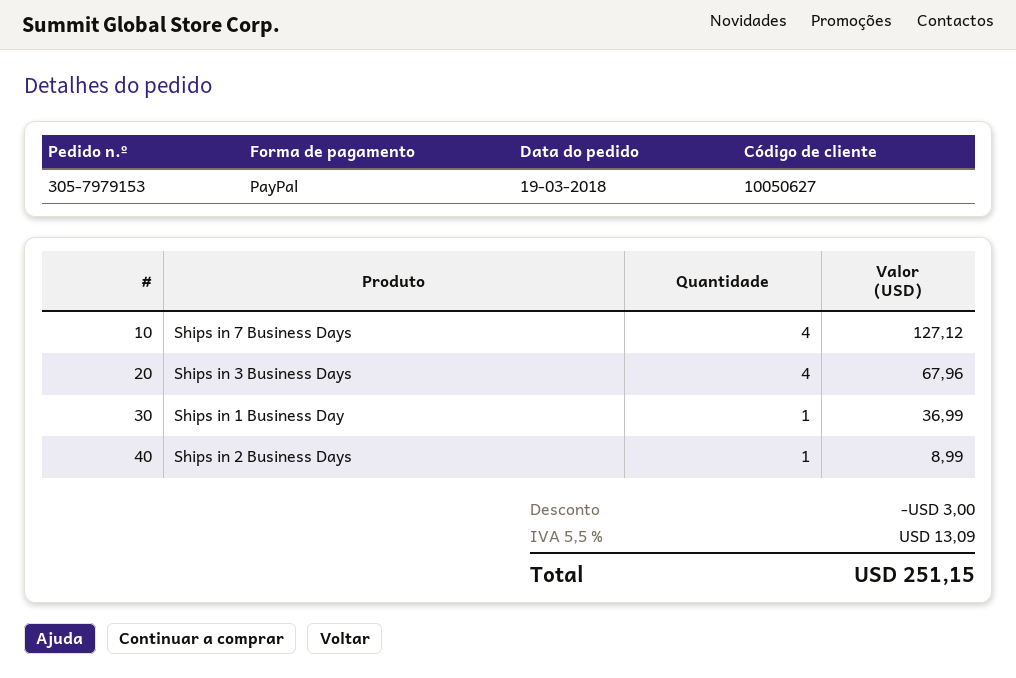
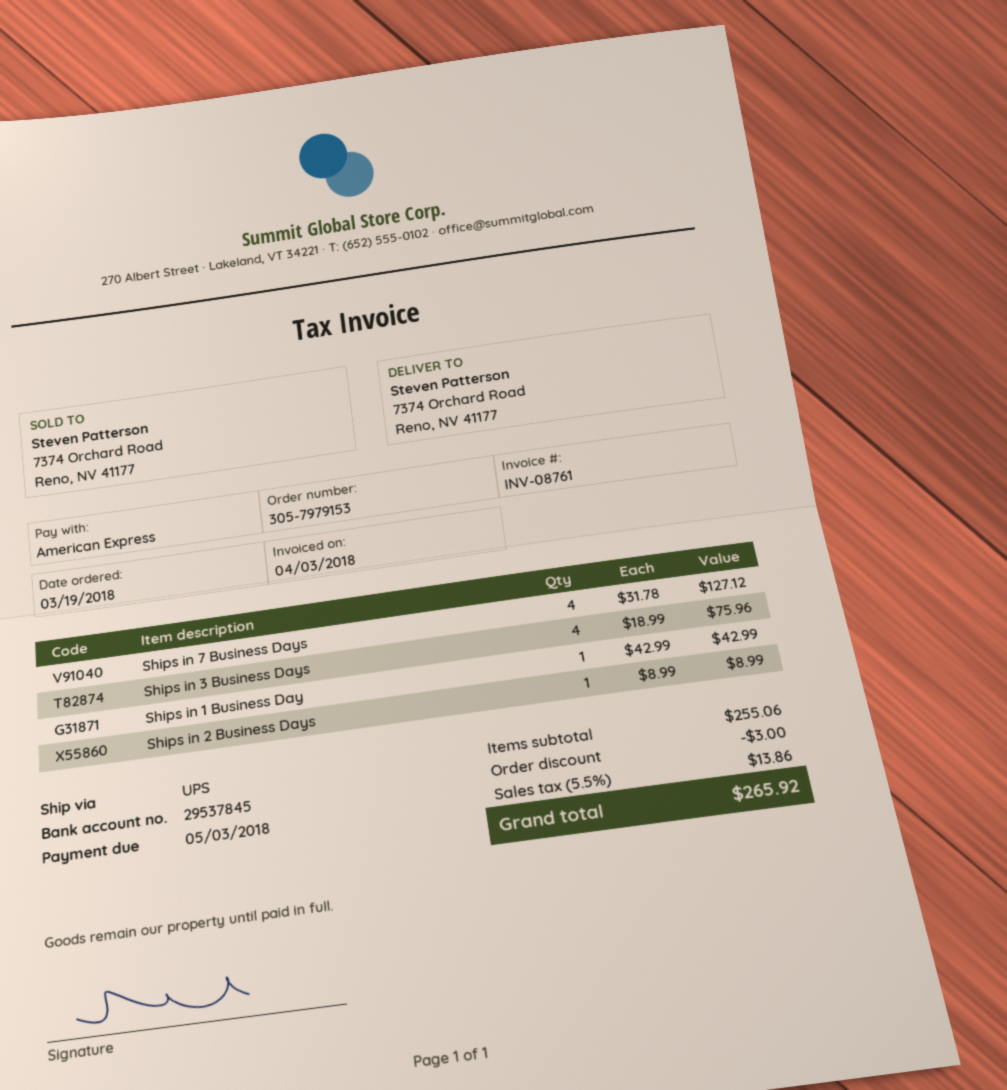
payment method: PayPal -> American Express
Ships in 3 Business Days: 4 for 67.96 -> 4 for 75.96
Ships in 1 Business Day: 1 for 36.99 -> 1 for 42.99
tax: 5.5% = 13.09 -> 5.5% = 13.86
total: 251.15 -> 265.92

